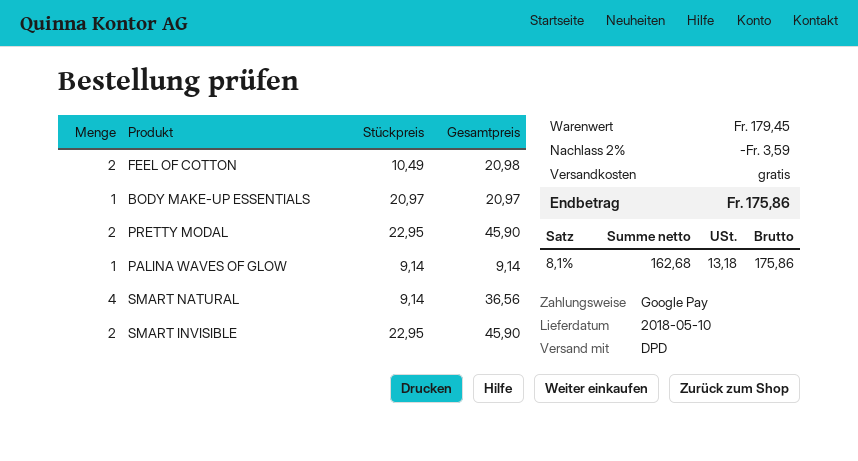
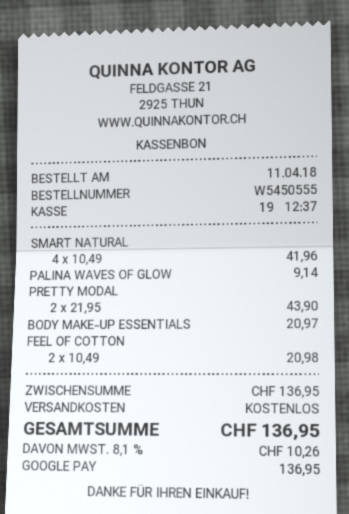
PRETTY MODAL: 2 x 22.95 = 45.90 -> 2 x 21.95 = 43.90
SMART NATURAL: 4 x 9.14 = 36.56 -> 4 x 10.49 = 41.96
SMART INVISIBLE: 2 x 22.95 = 45.90 -> none
subtotal: 179.45 -> 136.95
discount: 2% = 3.59 -> none
tax: 8.1% = 13.18 -> 8.1% = 10.26
total: 175.86 -> 136.95

